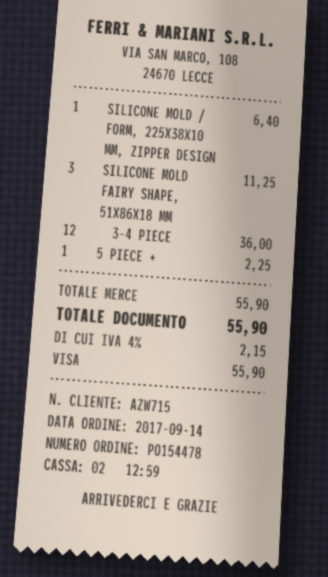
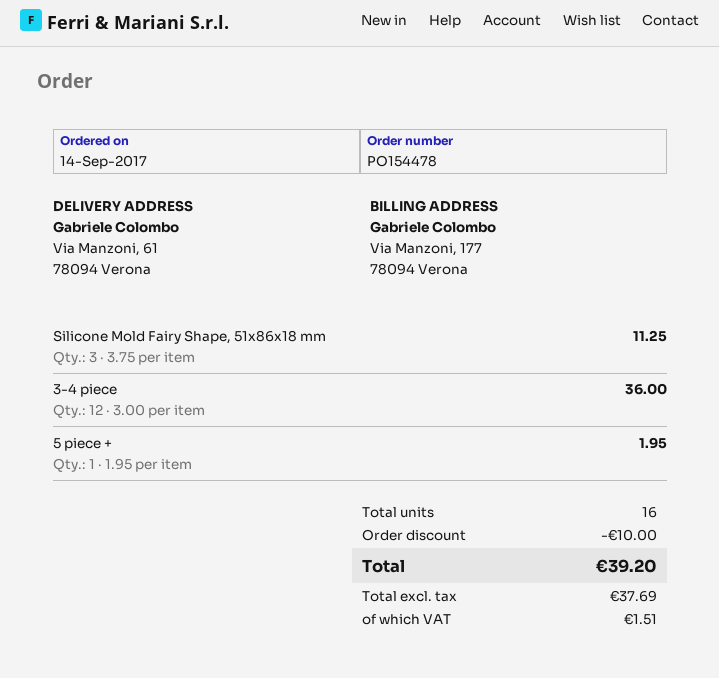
SILICONE MOLD / FORM, 225X38X10 MM, ZIPPER DESIGN: 1 for 6.40 -> none
5 PIECE +: 1 for 2.25 -> 1 for 1.95
discount: none -> 10.00
tax: 2.15 -> 1.51
total: 55.90 -> 39.20

